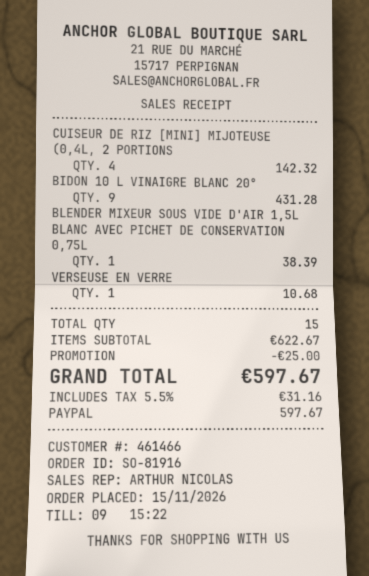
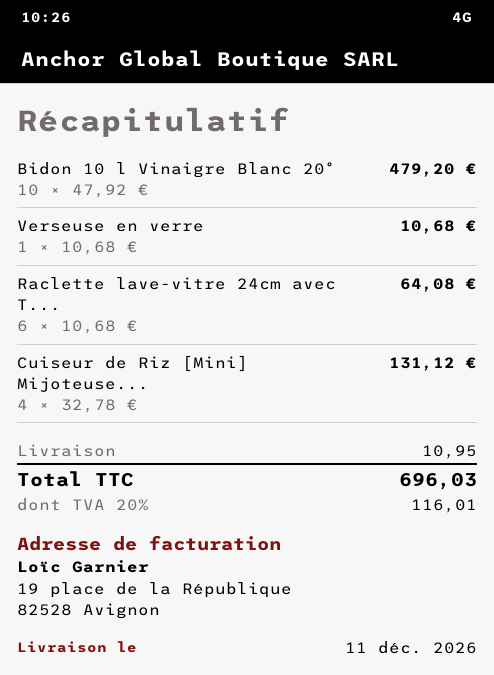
CUISEUR DE RIZ [MINI] MIJOTEUSE (0,4L, 2 PORTIONS: 4 for 142.32 -> 4 for 131.12
BIDON 10 L VINAIGRE BLANC 20°: 9 for 431.28 -> 10 for 479.20
BLENDER MIXEUR SOUS VIDE D'AIR 1,5L BLANC AVEC PICHET DE CONSERVATION 0,75L: 1 for 38.39 -> none
Raclette lave-vitre 24cm avec T...: none -> 6 for 64.08
discount: 25.00 -> none
shipping: none -> 10.95
tax: 5.5% = 31.16 -> 20% = 116.01
total: 597.67 -> 696.03

